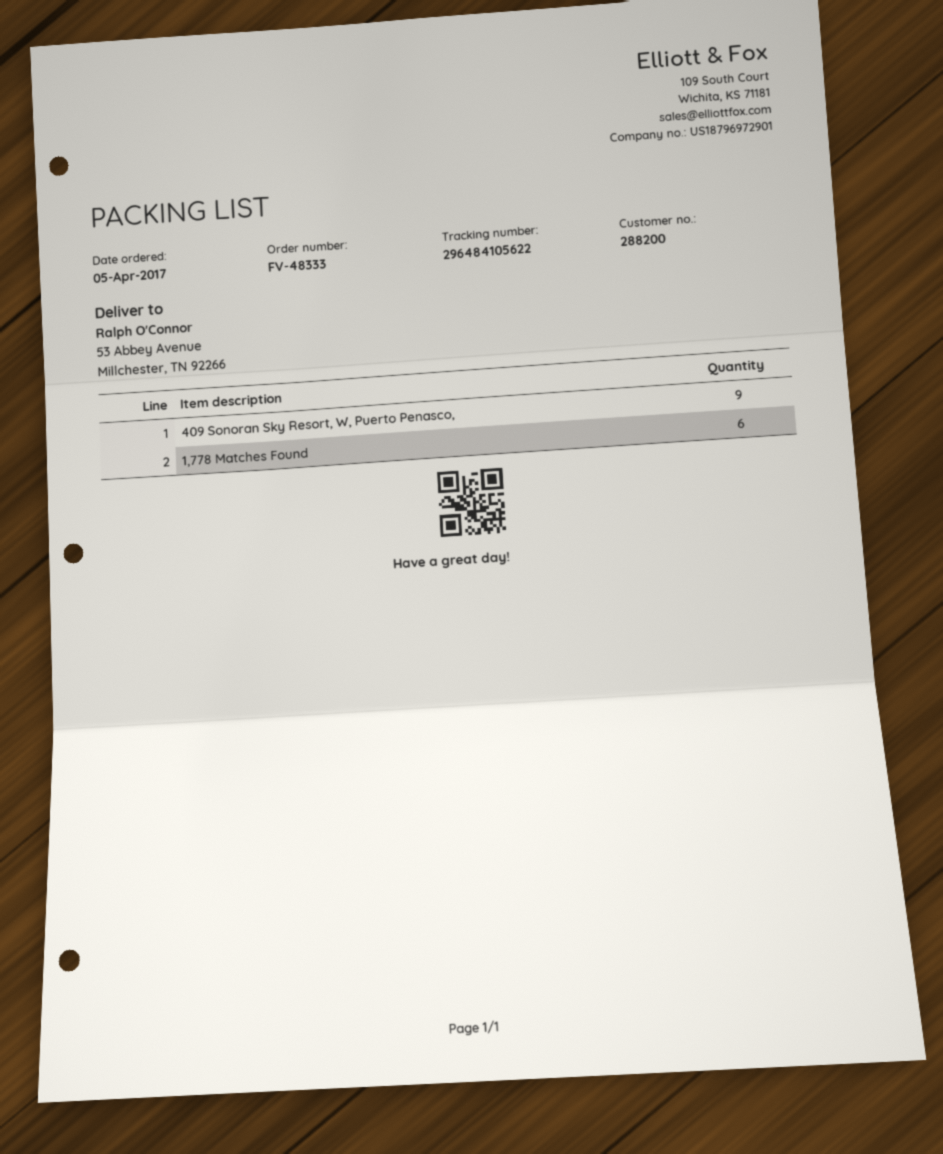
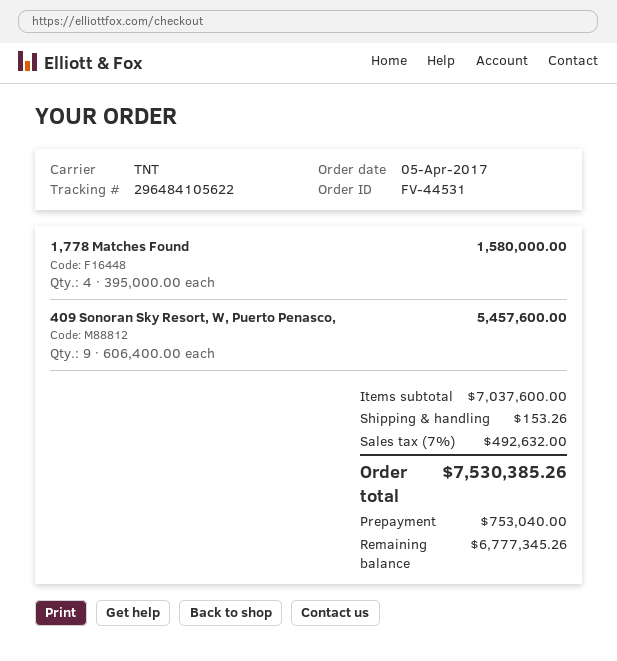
order number: FV-48333 -> FV-44531
1,778 Matches Found: 6 -> 4

